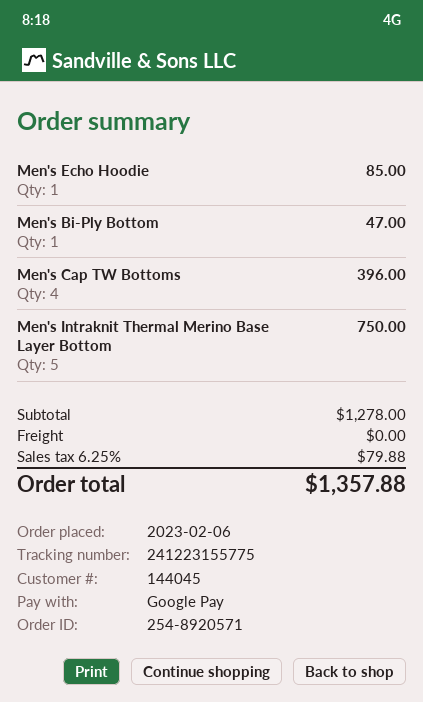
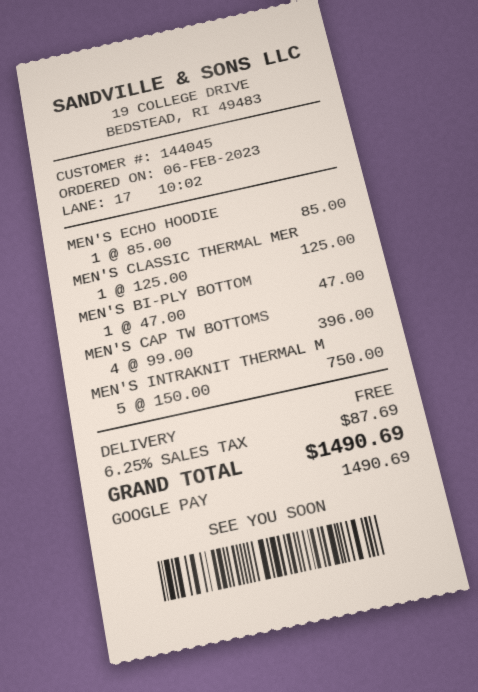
MEN'S CLASSIC THERMAL MER: none -> 1 for 125.00
tax: 6.25% = 79.88 -> 6.25% = 87.69
total: 1357.88 -> 1490.69

